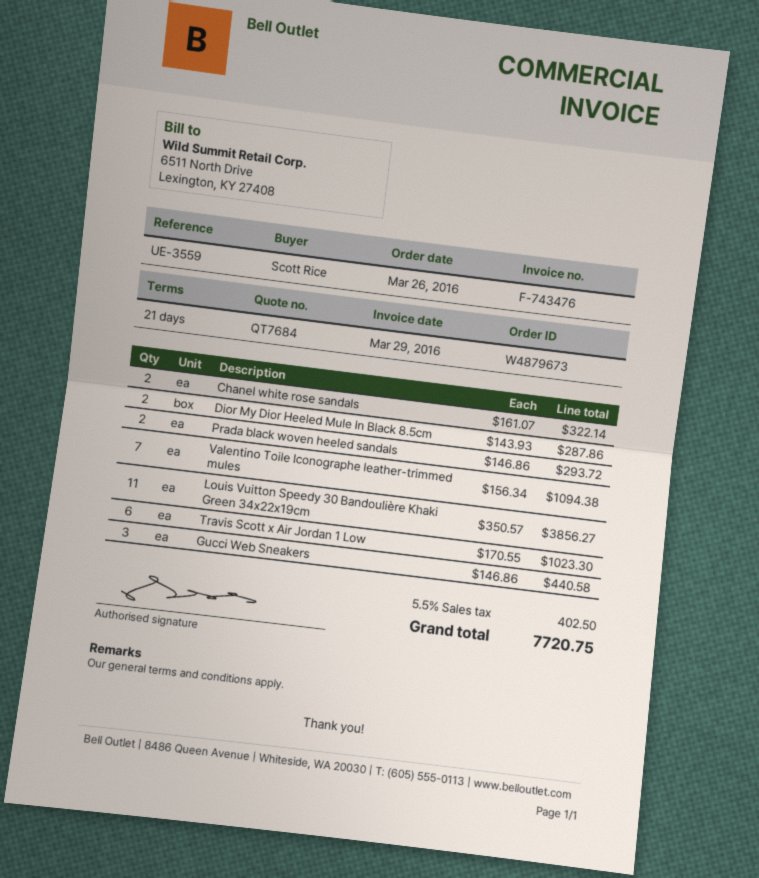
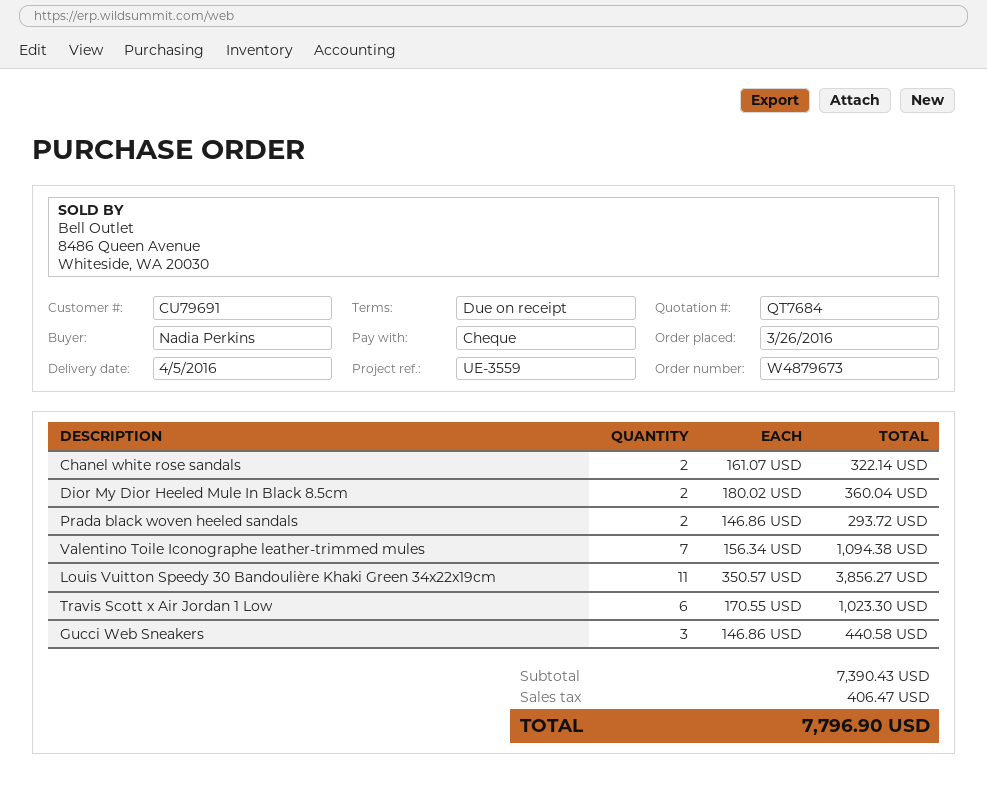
payment terms: 21 days -> on receipt
ordered by: Scott Rice -> Nadia Perkins
Dior My Dior Heeled Mule In Black 8.5cm: 2 x 143.93 = 287.86 -> 2 x 180.02 = 360.04
tax: 402.50 -> 406.47
total: 7720.75 -> 7796.90

